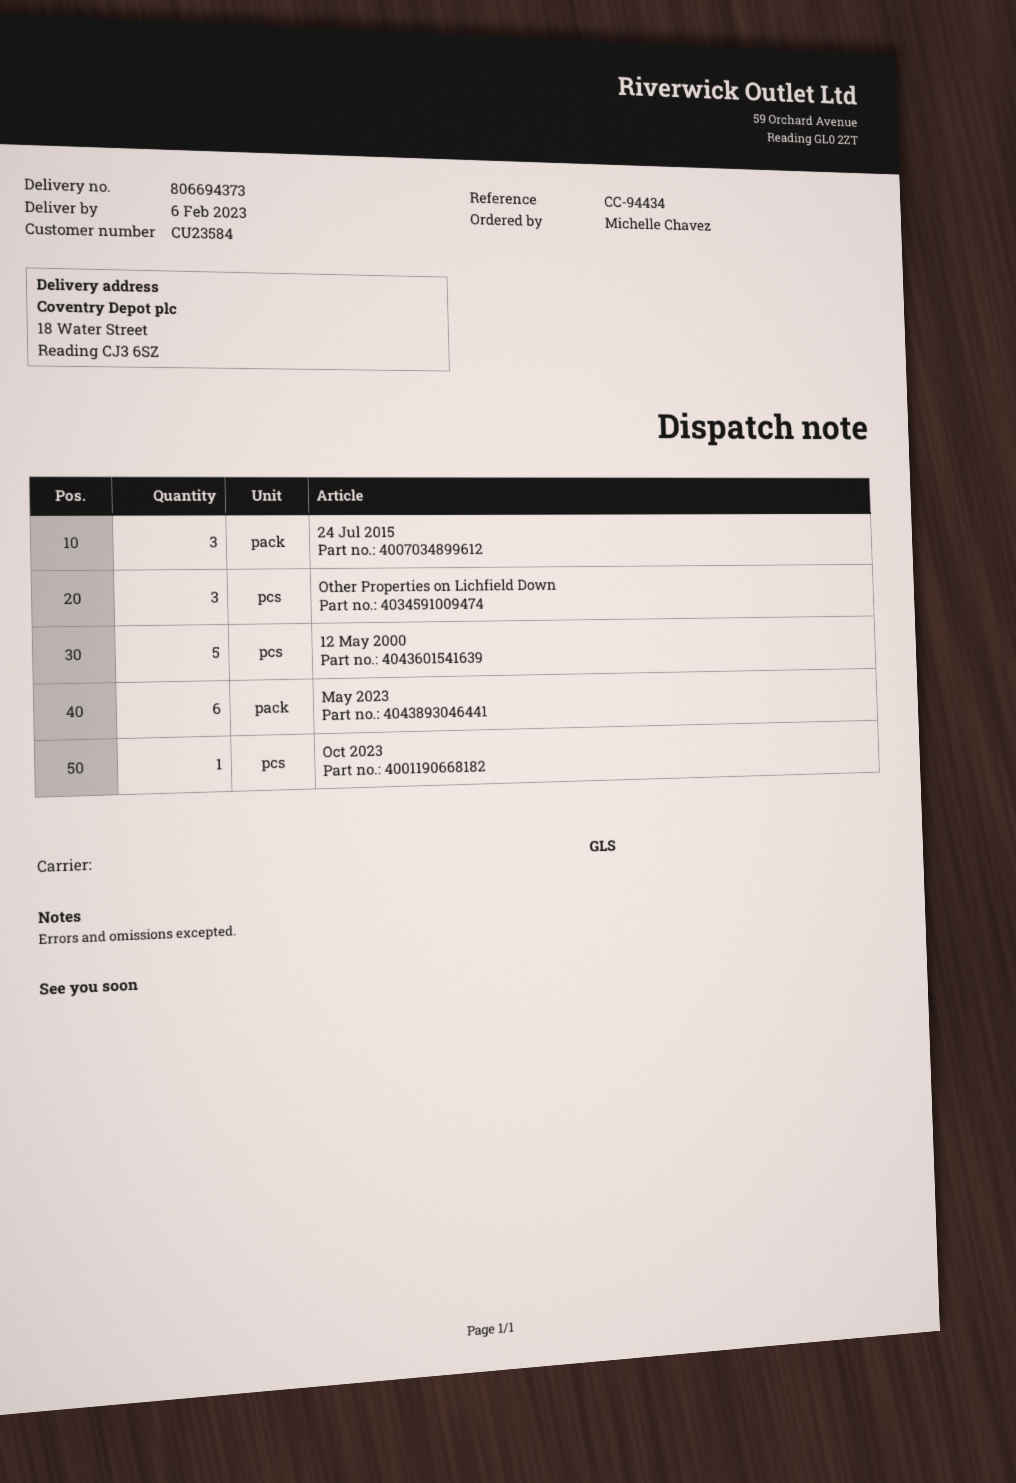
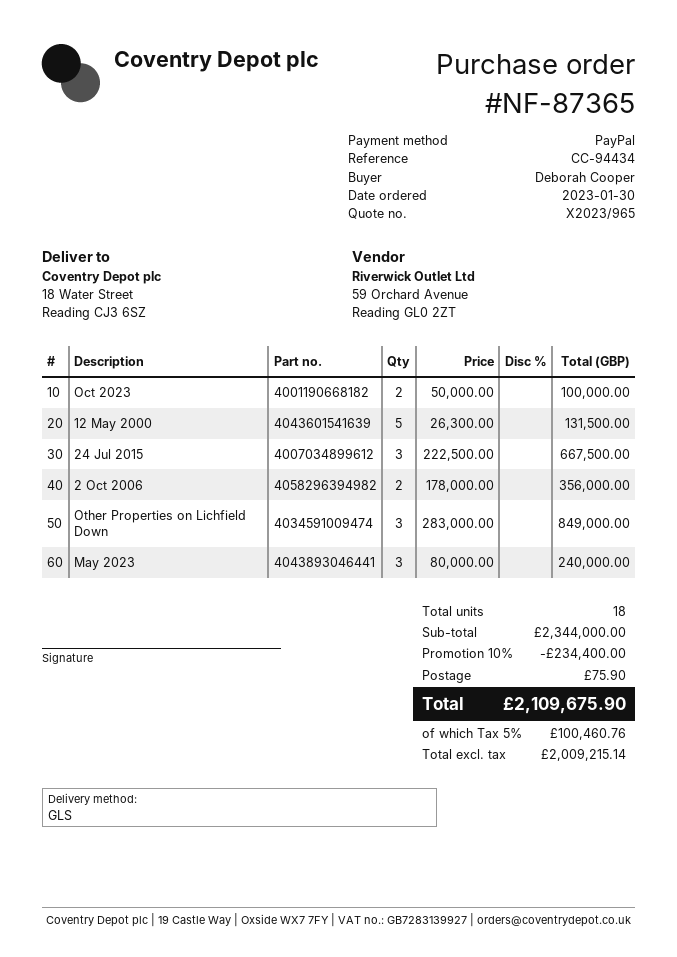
ordered by: Michelle Chavez -> Deborah Cooper
May 2023: 6 -> 3
Oct 2023: 1 -> 2
2 Oct 2006: none -> 2

